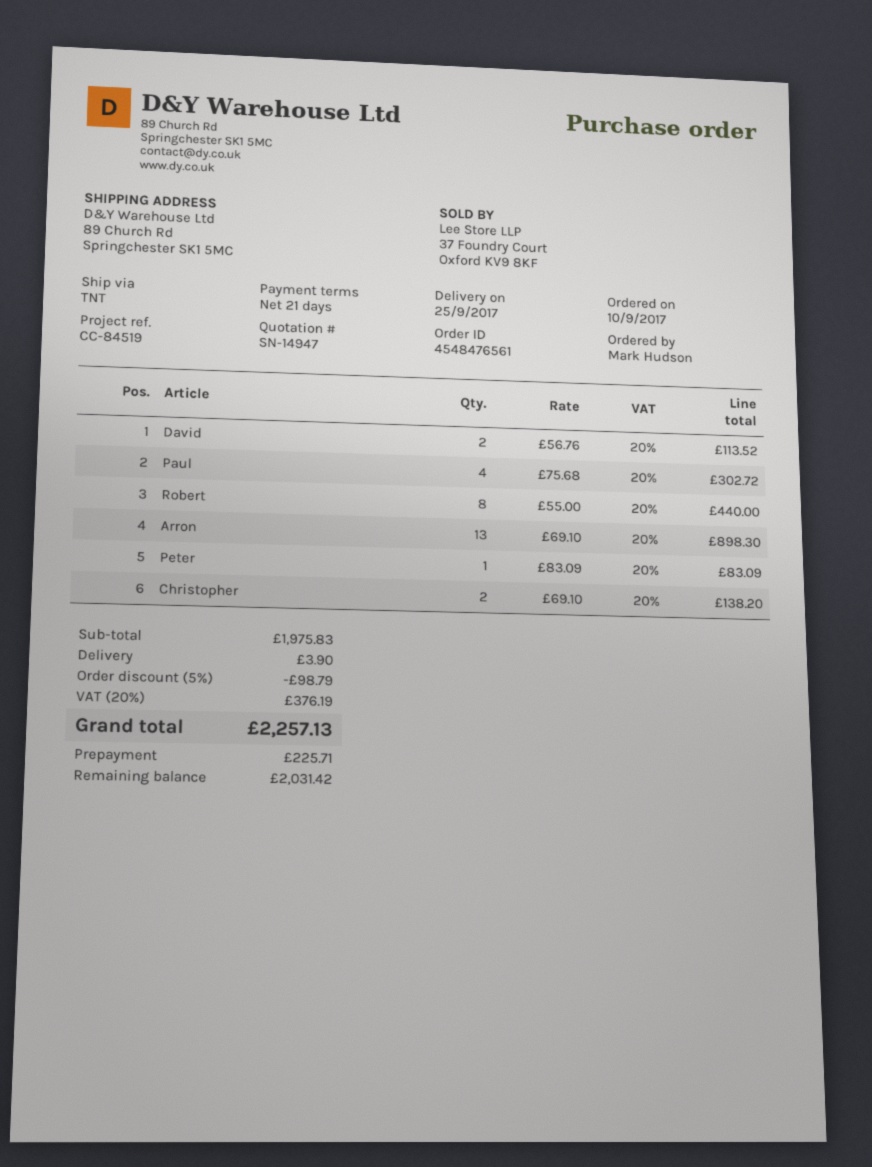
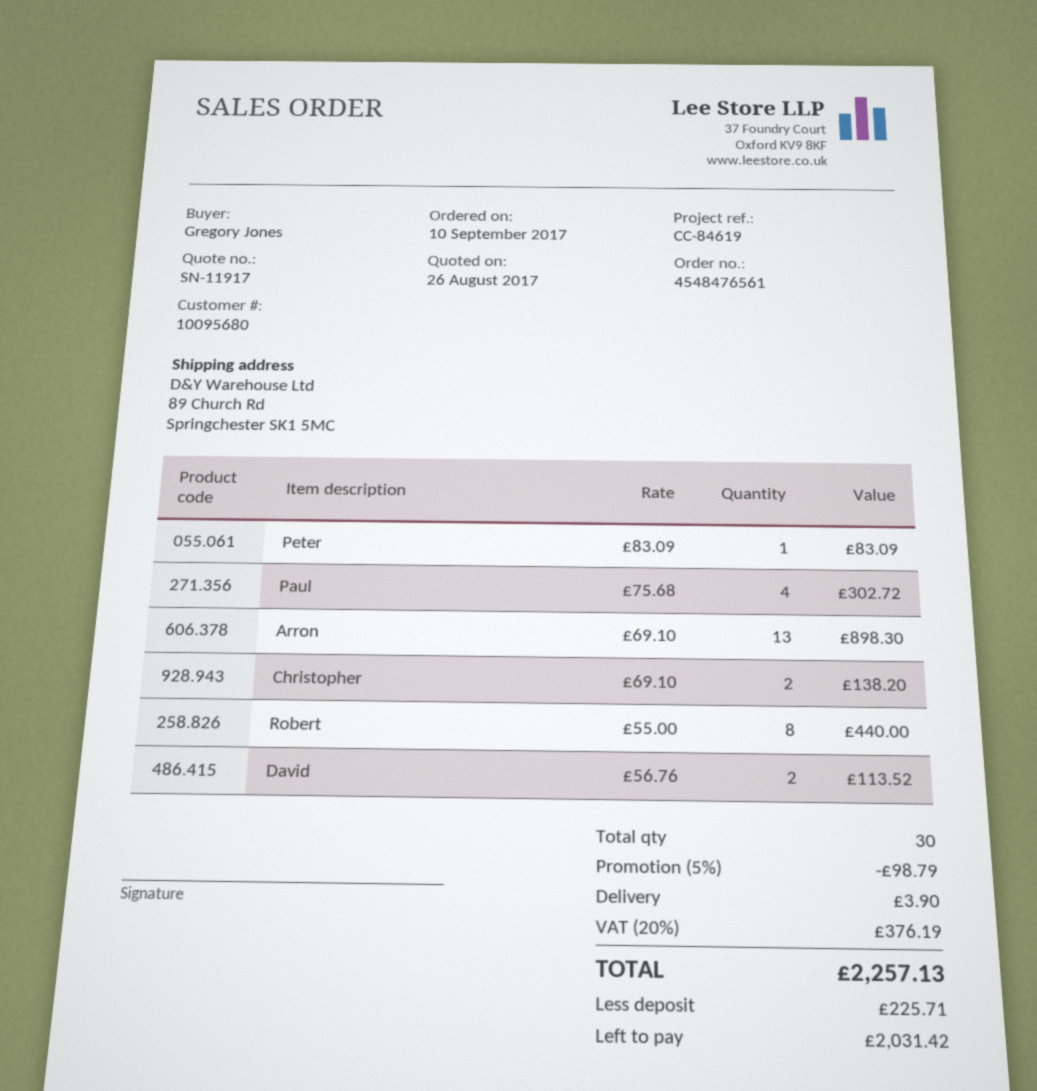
quote number: SN-14947 -> SN-11917
reference: CC-84519 -> CC-84619
ordered by: Mark Hudson -> Gregory Jones

